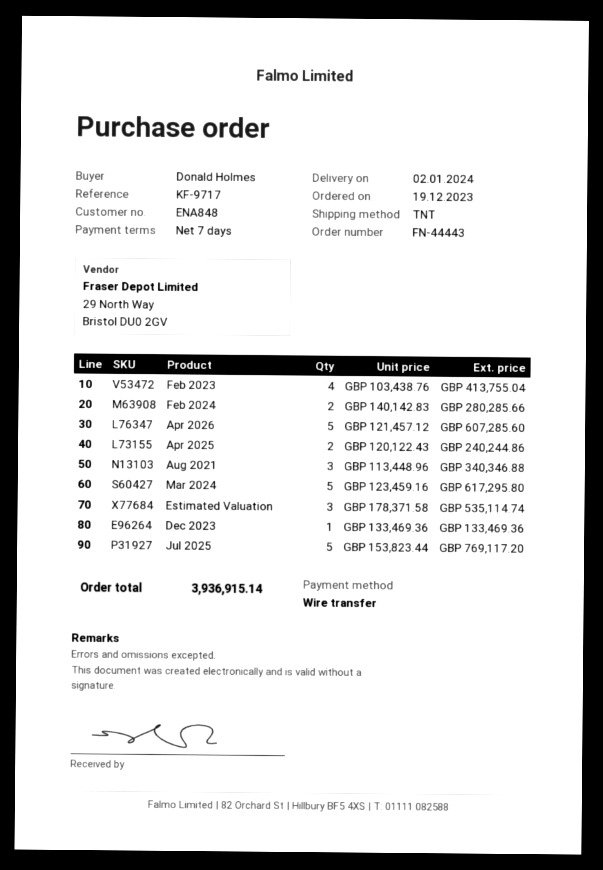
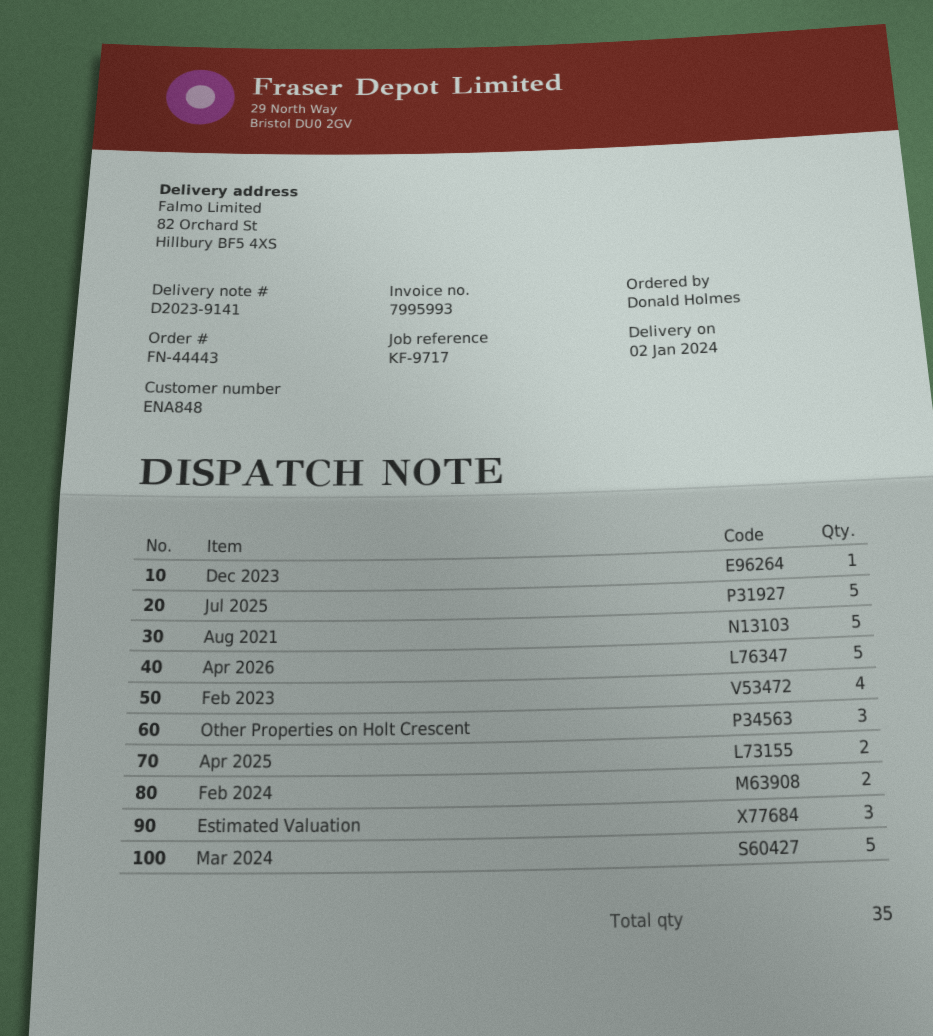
Aug 2021: 3 -> 5
Other Properties on Holt Crescent: none -> 3

